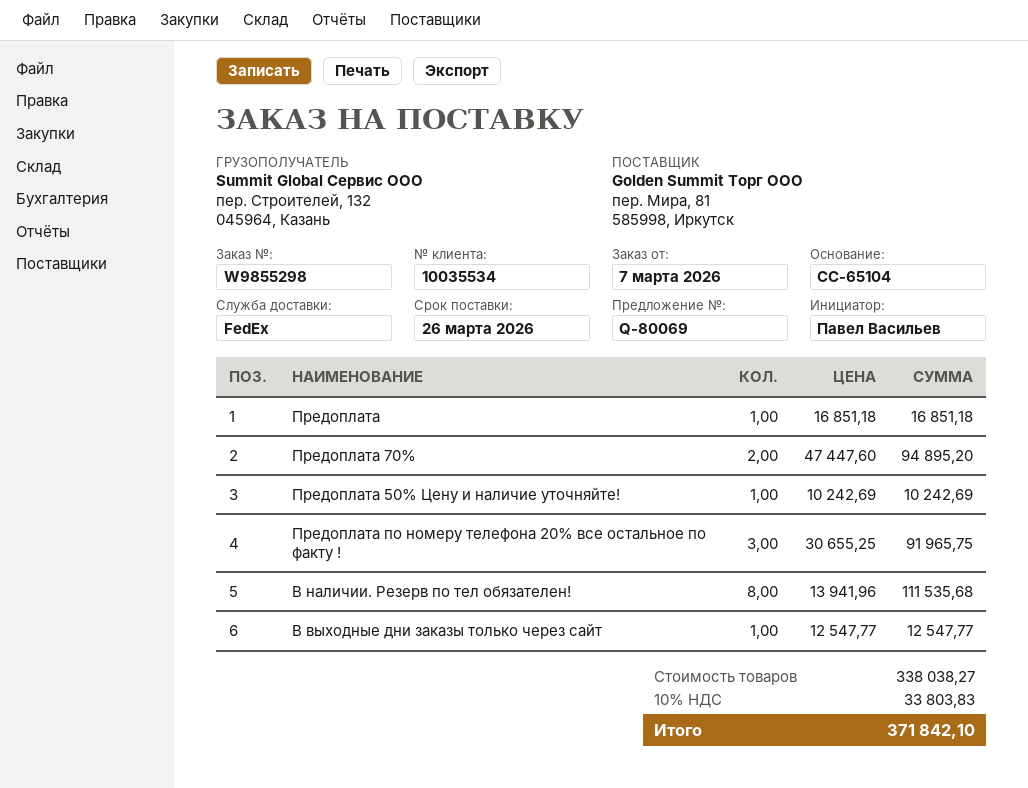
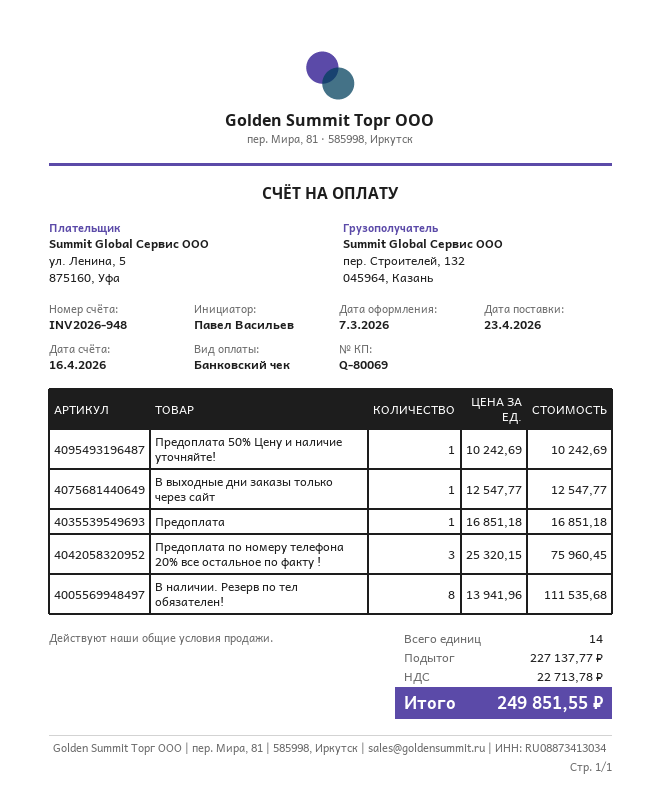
delivery date: 2026-03-26 -> 2026-04-23
Предоплата 70%: 2 x 47447.60 = 94895.20 -> none
Предоплата по номеру телефона 20% все остальное по факту !: 3 x 30655.25 = 91965.75 -> 3 x 25320.15 = 75960.45
subtotal: 338038.27 -> 227137.77
tax: 33803.83 -> 22713.78
total: 371842.10 -> 249851.55

